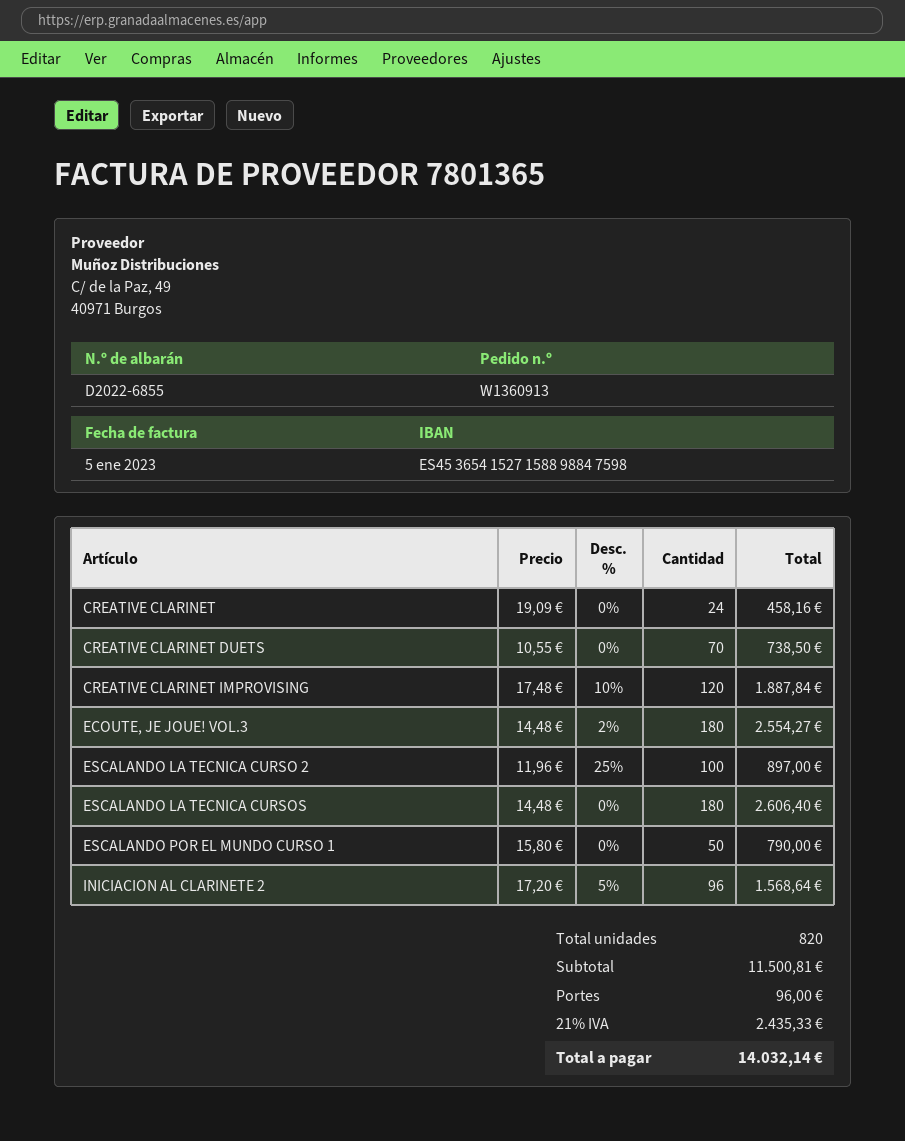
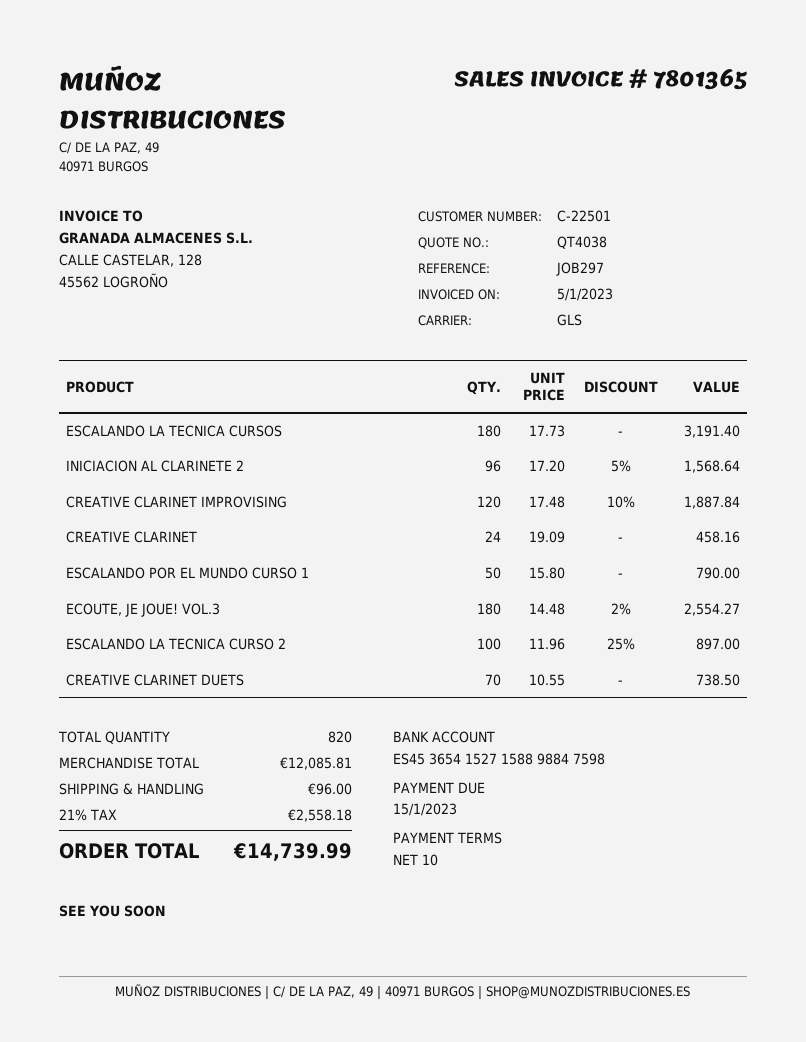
ESCALANDO LA TECNICA CURSOS: 180 x 14.48 = 2606.40 -> 180 x 17.73 = 3191.40
subtotal: 11500.81 -> 12085.81
tax: 21% = 2435.33 -> 21% = 2558.18
total: 14032.14 -> 14739.99

